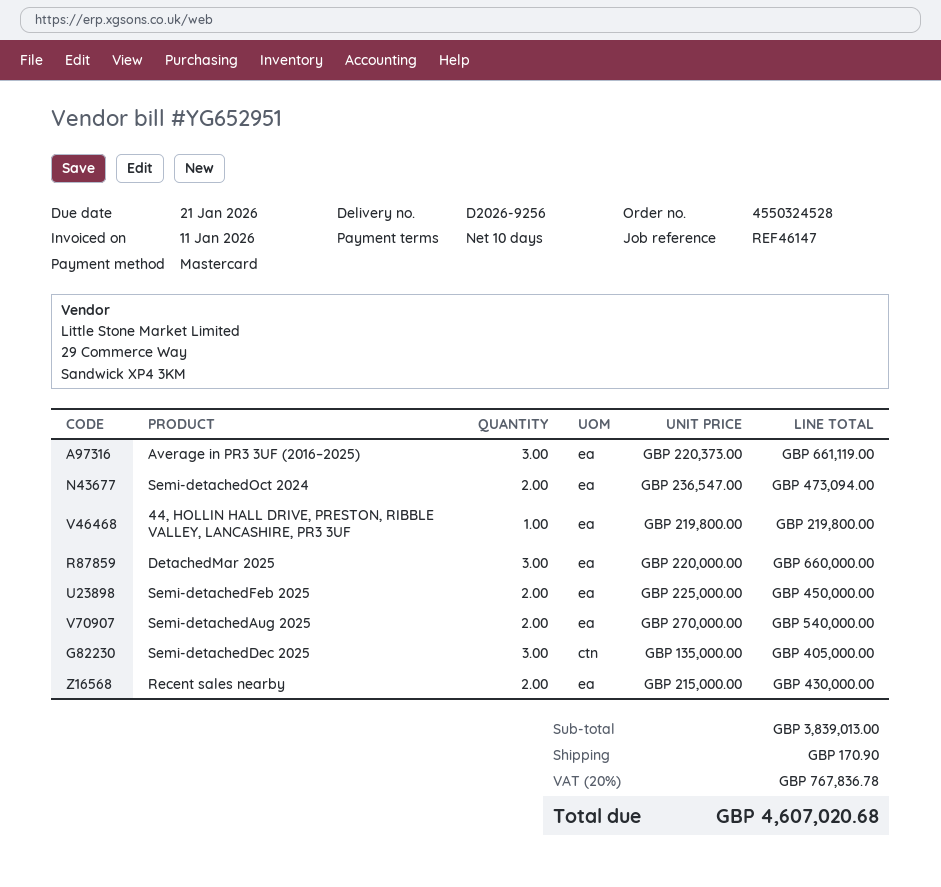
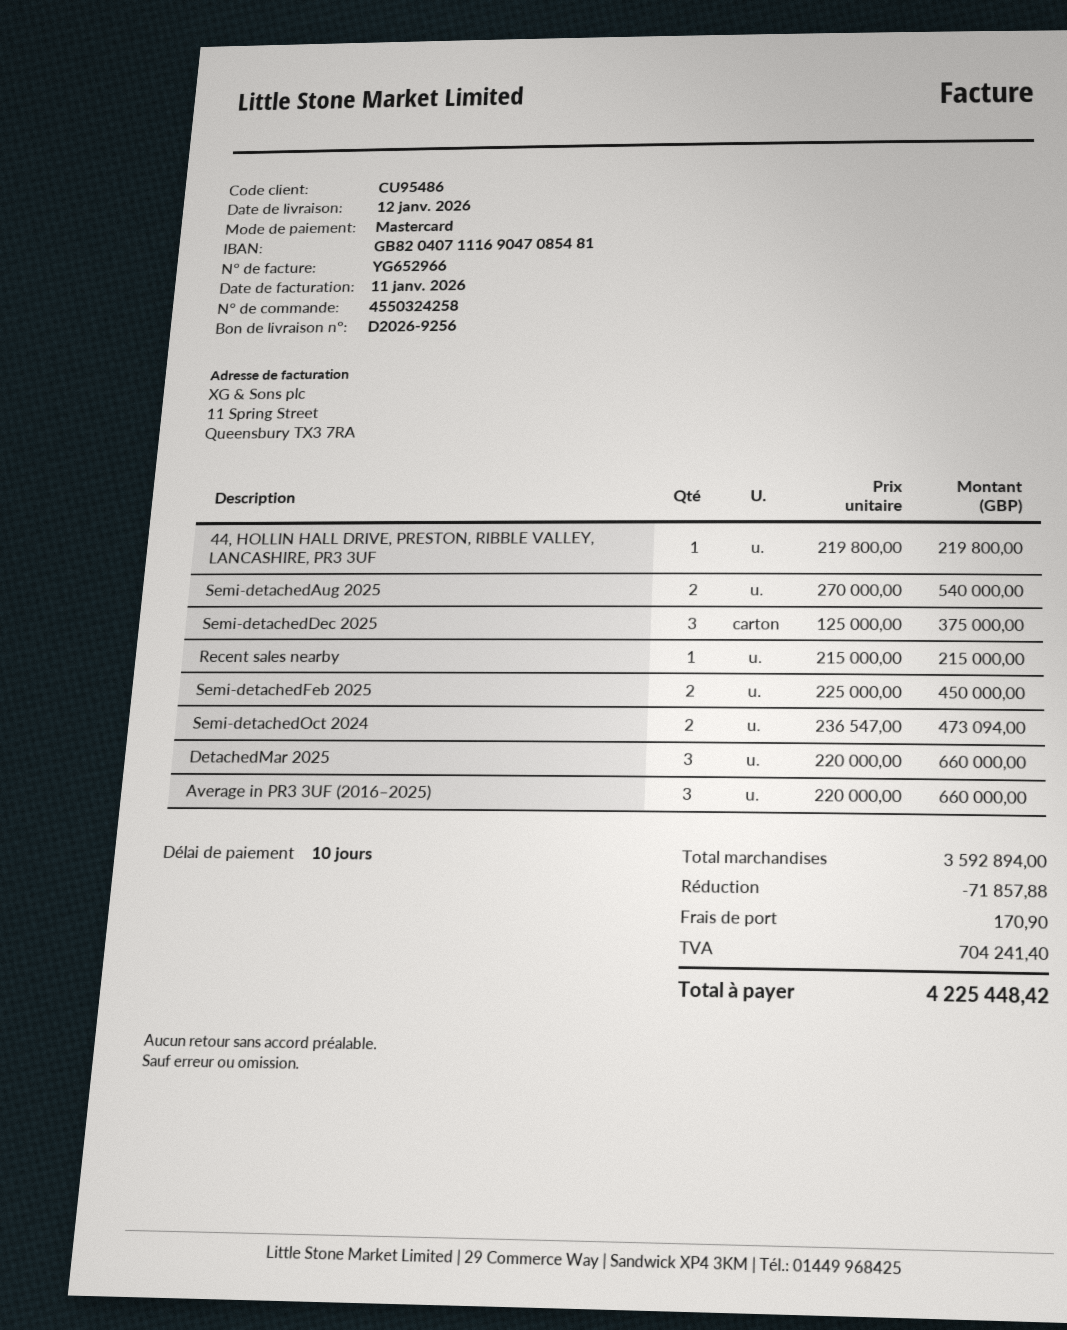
order number: 4550324528 -> 4550324258
invoice number: YG652951 -> YG652966
Average in PR3 3UF (2016–2025): 3 x 220373.00 = 661119.00 -> 3 x 220000.00 = 660000.00
Semi-detachedDec 2025: 3 x 135000.00 = 405000.00 -> 3 x 125000.00 = 375000.00
Recent sales nearby: 2 x 215000.00 = 430000.00 -> 1 x 215000.00 = 215000.00
subtotal: 3839013.00 -> 3592894.00
discount: none -> 71857.88
tax: 767836.78 -> 704241.40
total: 4607020.68 -> 4225448.42

